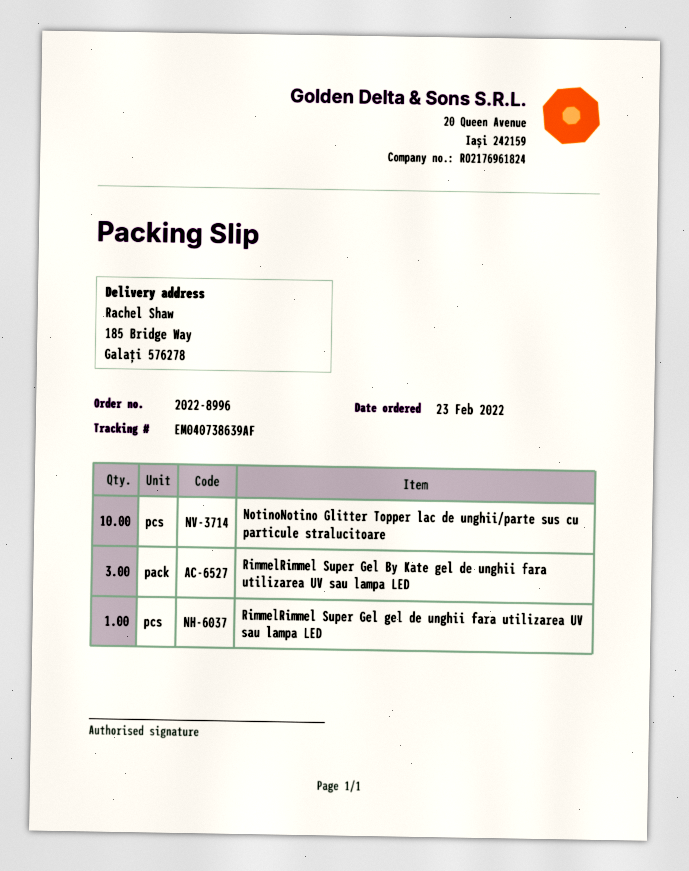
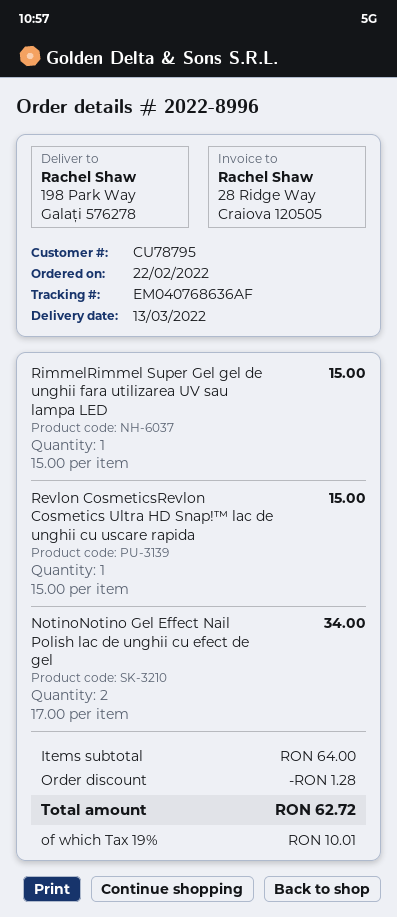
order date: 2022-02-23 -> 2022-02-22
tracking number: EM040738639AF -> EM040768636AF
ship to: 185 Bridge Way, Galați 576278 -> 198 Park Way, Galați 576278
NotinoNotino Glitter Topper lac de unghii/parte sus cu particule stralucitoare: 10 -> none
RimmelRimmel Super Gel By Kate gel de unghii fara utilizarea UV sau lampa LED: 3 -> none
Revlon CosmeticsRevlon Cosmetics Ultra HD Snap!™ lac de unghii cu uscare rapida: none -> 1
NotinoNotino Gel Effect Nail Polish lac de unghii cu efect de gel: none -> 2

